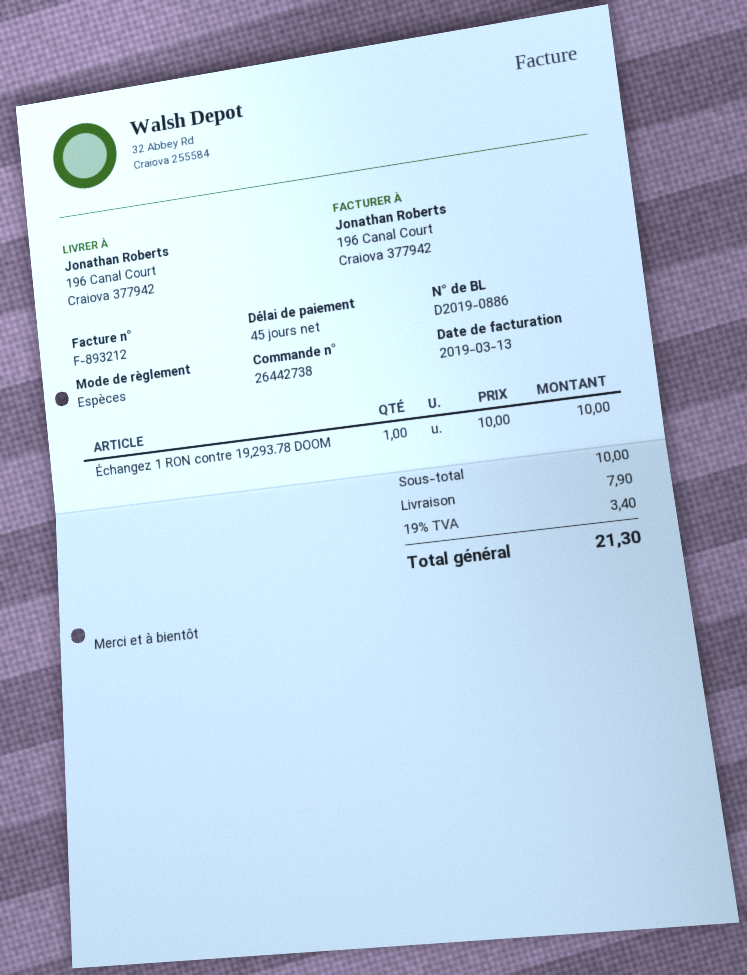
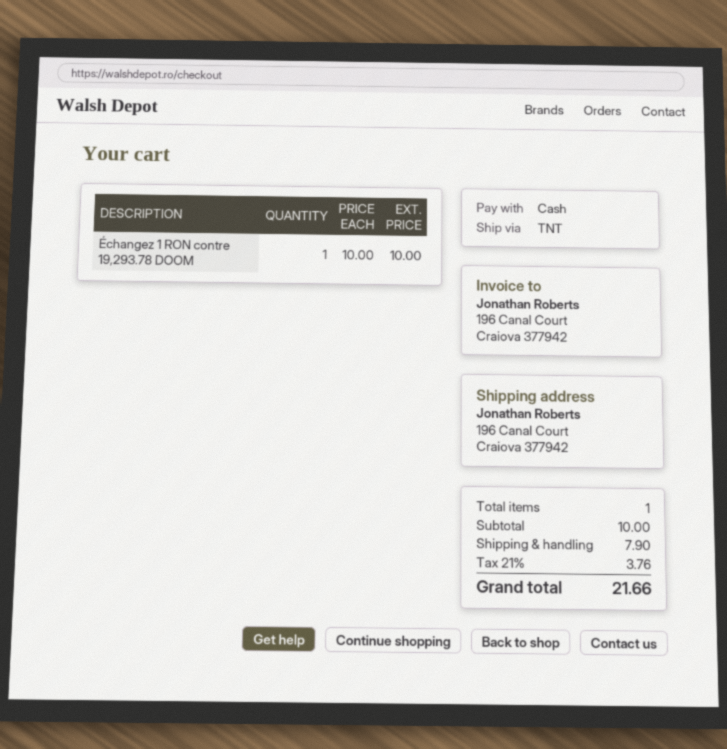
tax: 19% = 3.40 -> 21% = 3.76
total: 21.30 -> 21.66

